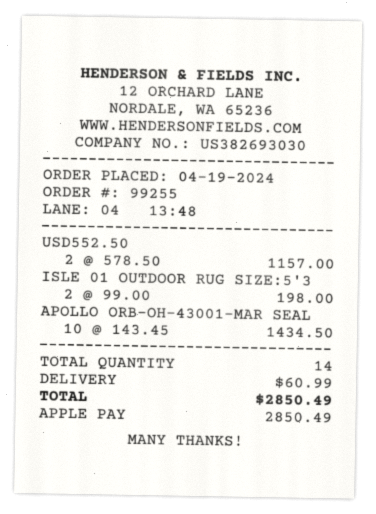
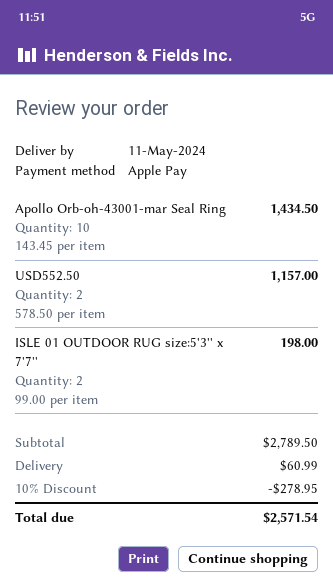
discount: none -> 10% = 278.95
total: 2850.49 -> 2571.54

